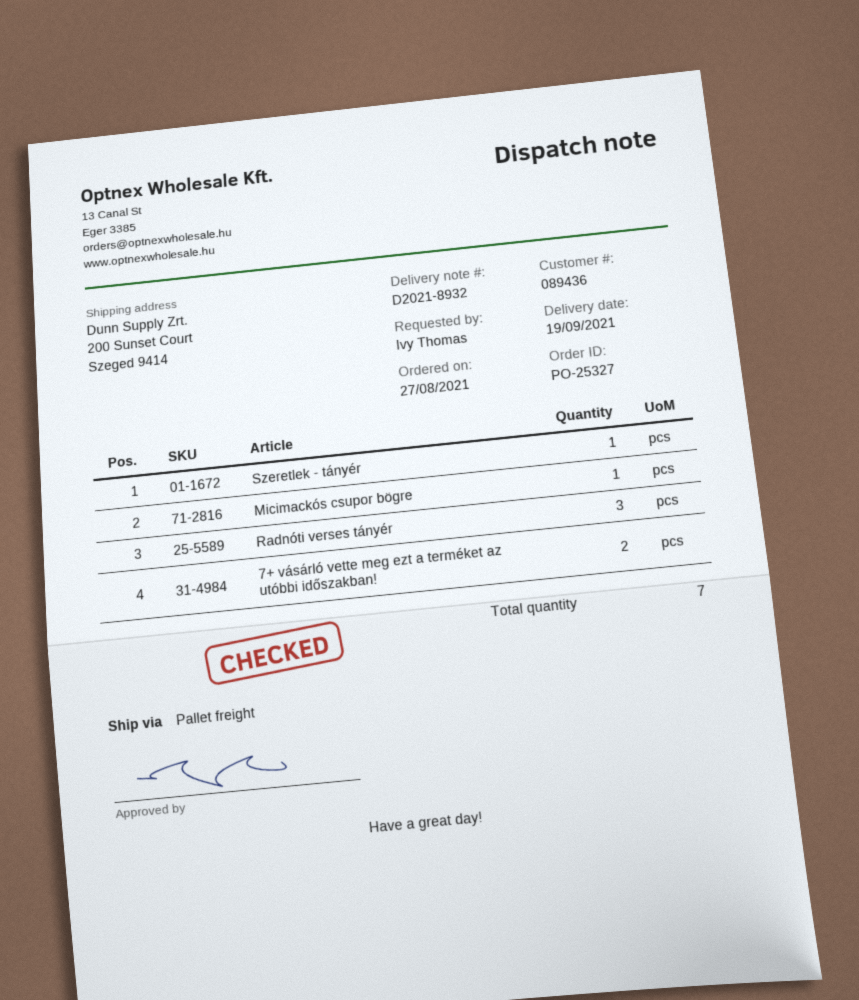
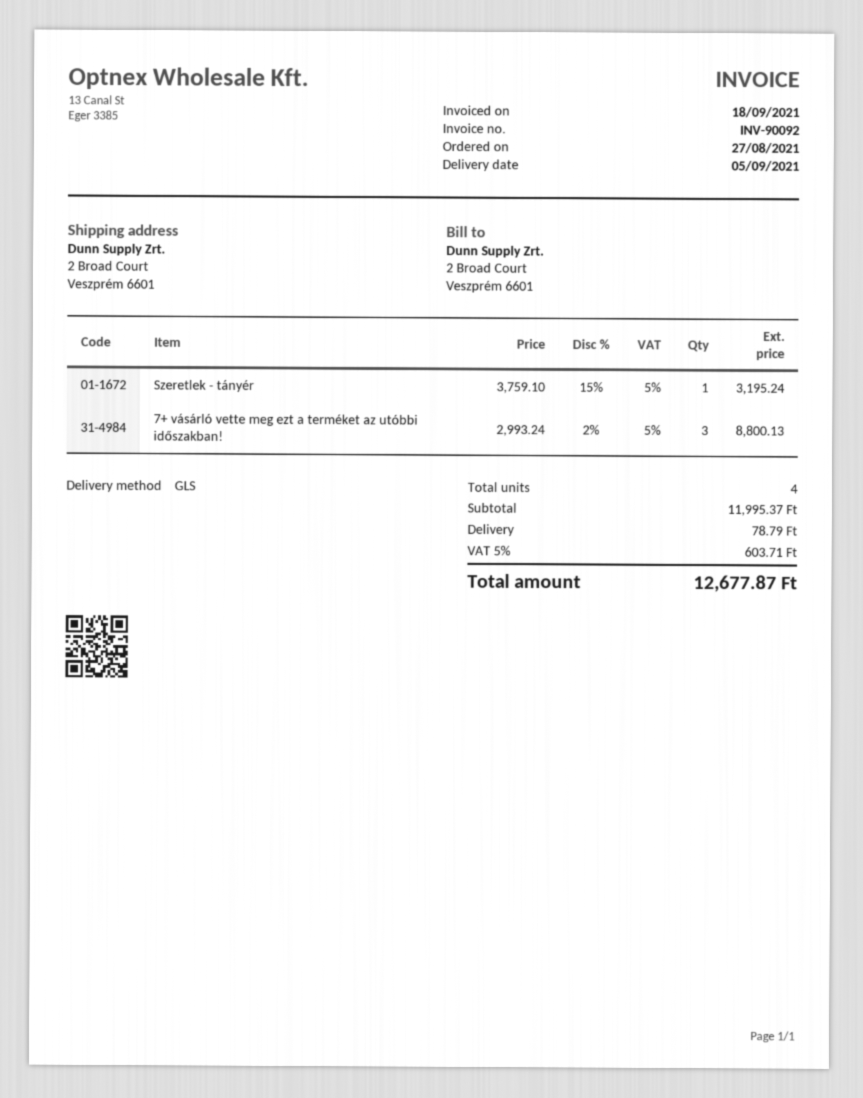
delivery date: 2021-09-19 -> 2021-09-05
shipping method: pallet freight -> GLS
ship to: 200 Sunset Court, Szeged 9414 -> 2 Broad Court, Veszprém 6601
Micimackós csupor bögre: 1 -> none
Radnóti verses tányér: 3 -> none
7+ vásárló vette meg ezt a terméket az utóbbi időszakban!: 2 -> 3
total quantity: 7 -> 4

